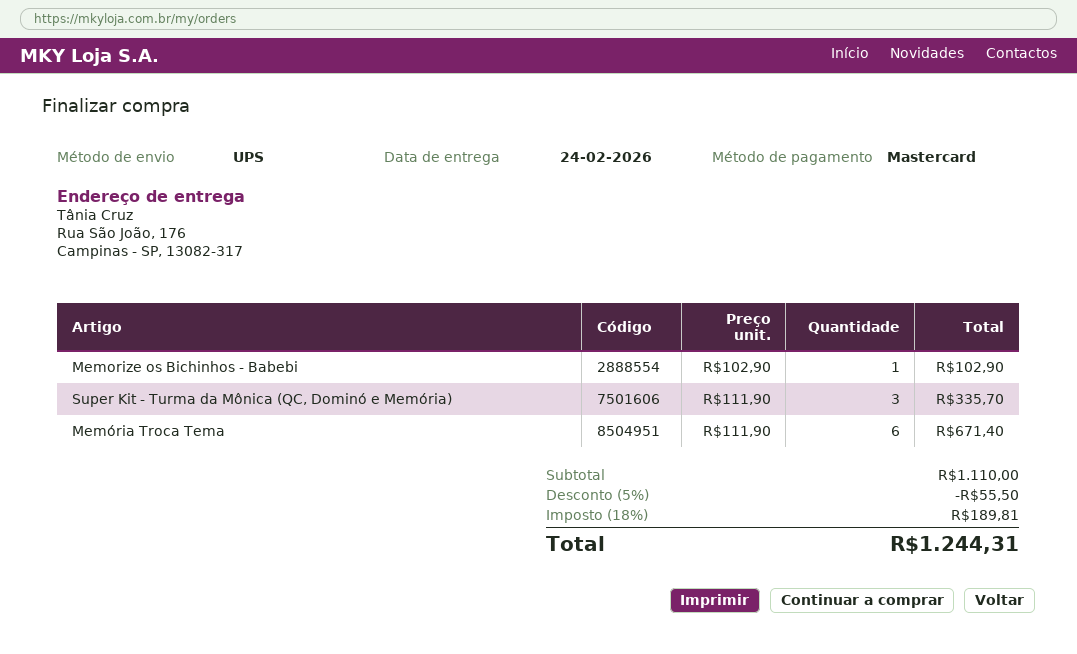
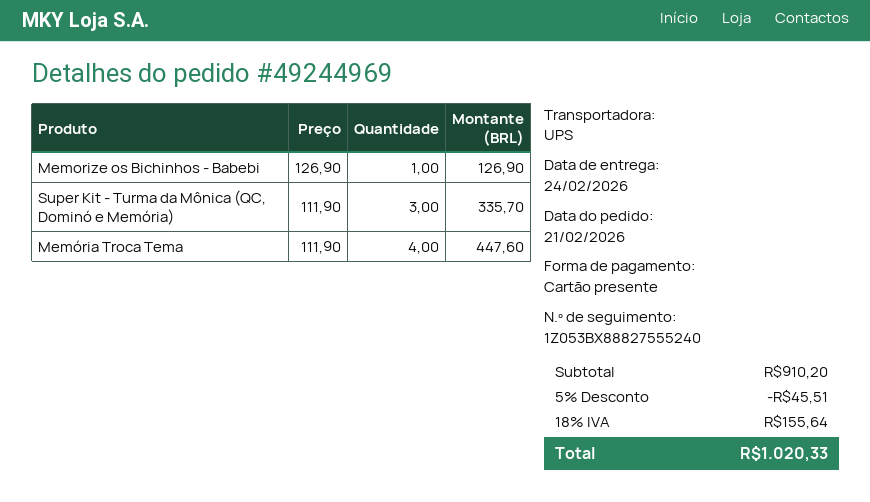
payment method: Mastercard -> gift card
Memorize os Bichinhos - Babebi: 1 x 102.90 = 102.90 -> 1 x 126.90 = 126.90
Memória Troca Tema: 6 x 111.90 = 671.40 -> 4 x 111.90 = 447.60
subtotal: 1110.00 -> 910.20
discount: 5% = 55.50 -> 5% = 45.51
tax: 18% = 189.81 -> 18% = 155.64
total: 1244.31 -> 1020.33

